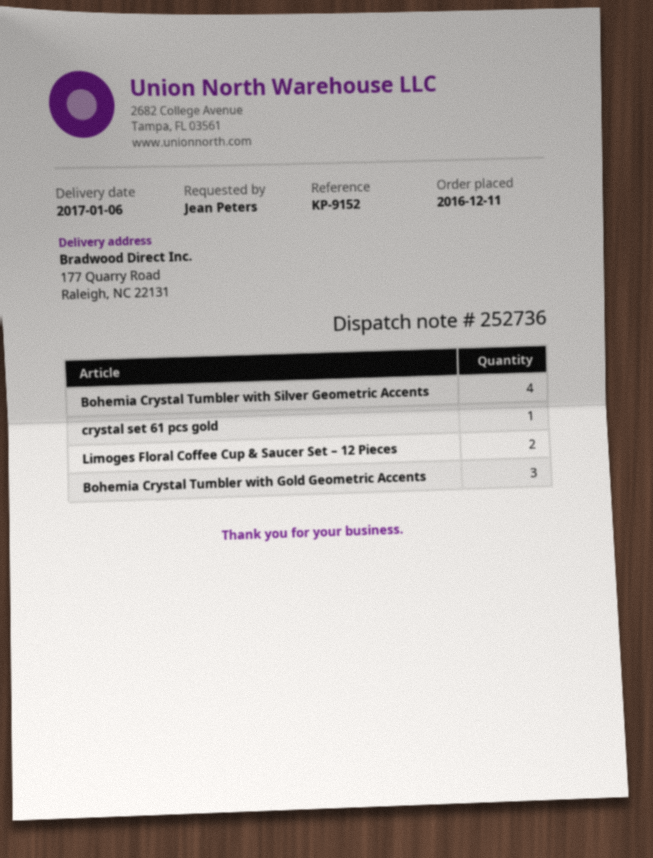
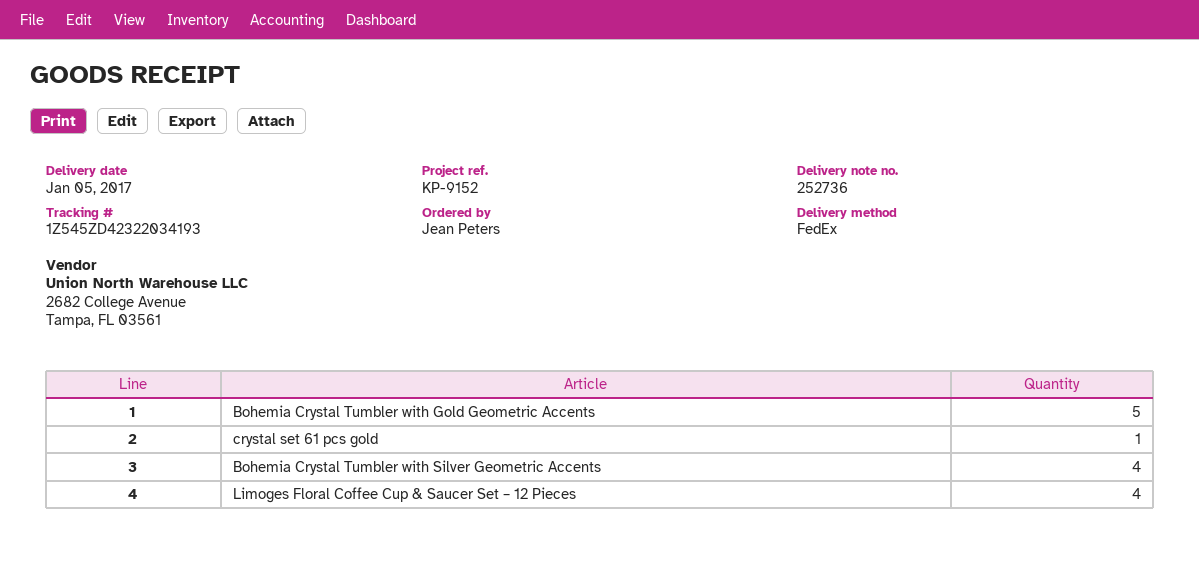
delivery date: 2017-01-06 -> 2017-01-05
Limoges Floral Coffee Cup & Saucer Set – 12 Pieces: 2 -> 4
Bohemia Crystal Tumbler with Gold Geometric Accents: 3 -> 5

